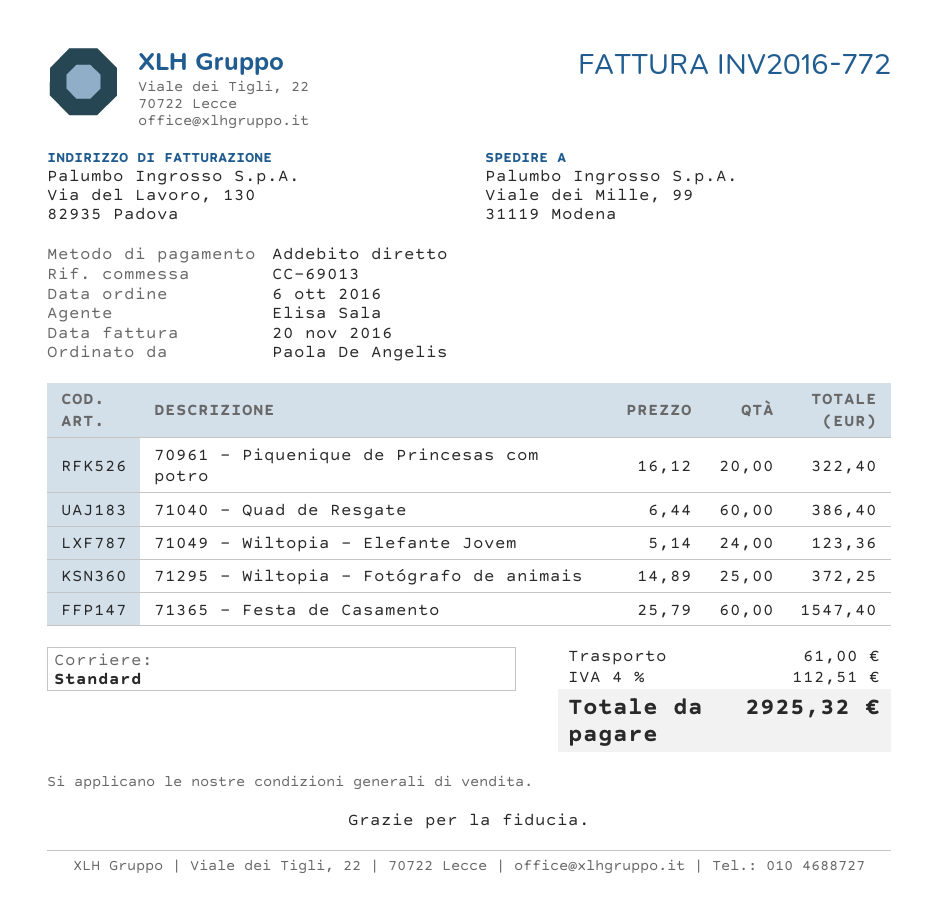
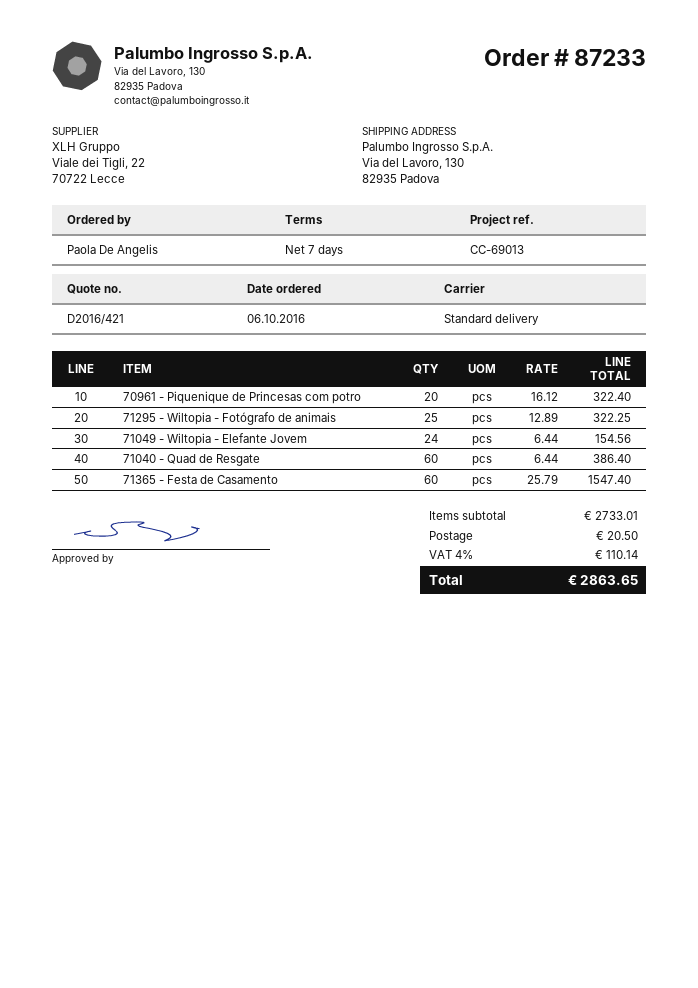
ship to: Viale dei Mille, 99, 31119 Modena -> Via del Lavoro, 130, 82935 Padova
71049 - Wiltopia - Elefante Jovem: 24 x 5.14 = 123.36 -> 24 x 6.44 = 154.56
71295 - Wiltopia - Fotógrafo de animais: 25 x 14.89 = 372.25 -> 25 x 12.89 = 322.25
shipping: 61.00 -> 20.50
tax: 4% = 112.51 -> 4% = 110.14
total: 2925.32 -> 2863.65

